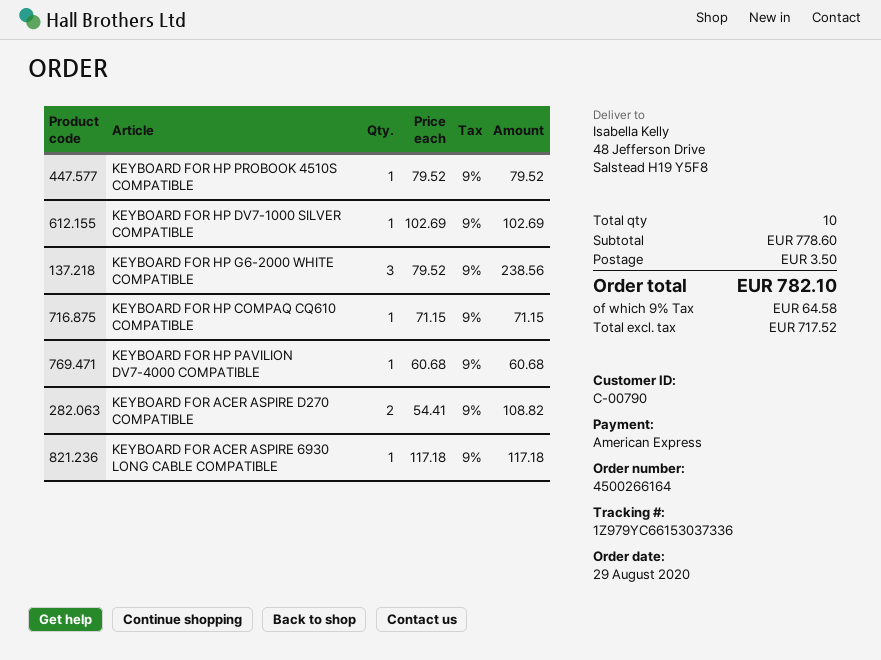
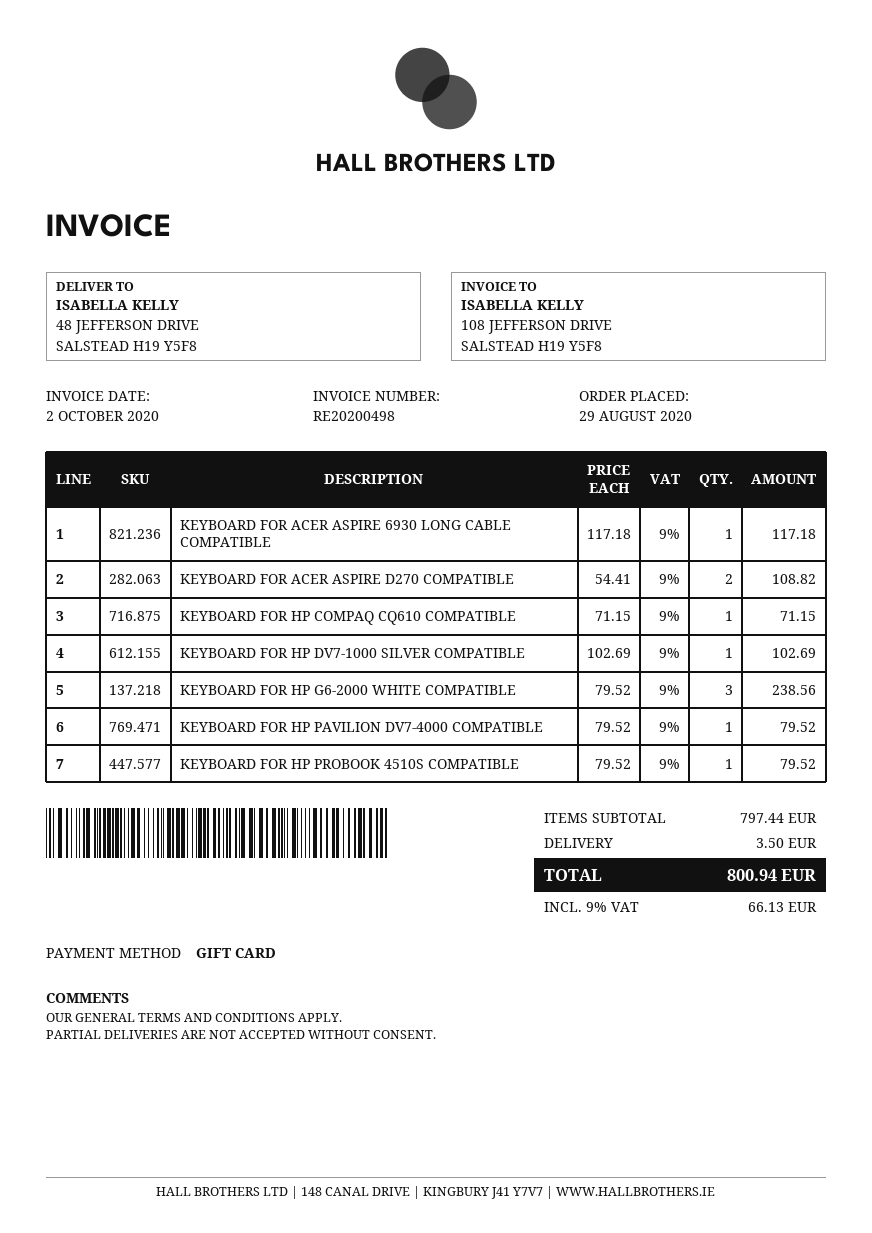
payment method: American Express -> gift card
KEYBOARD FOR HP PAVILION DV7-4000 COMPATIBLE: 1 x 60.68 = 60.68 -> 1 x 79.52 = 79.52
subtotal: 778.60 -> 797.44
tax: 9% = 64.58 -> 9% = 66.13
total: 782.10 -> 800.94

